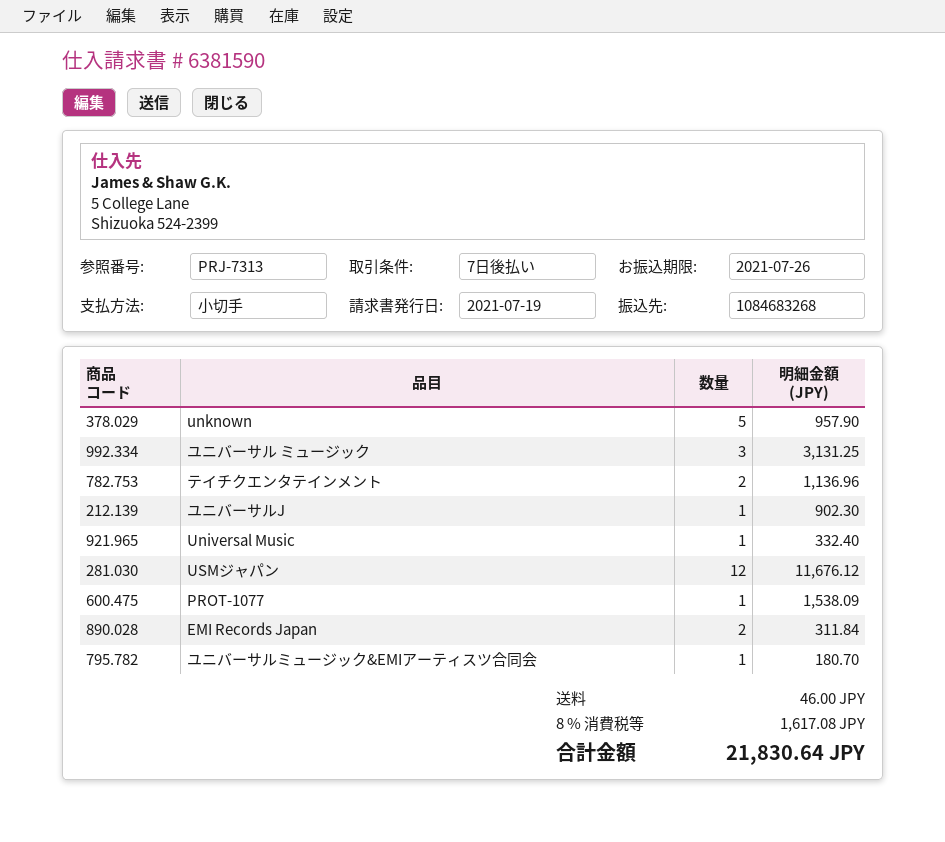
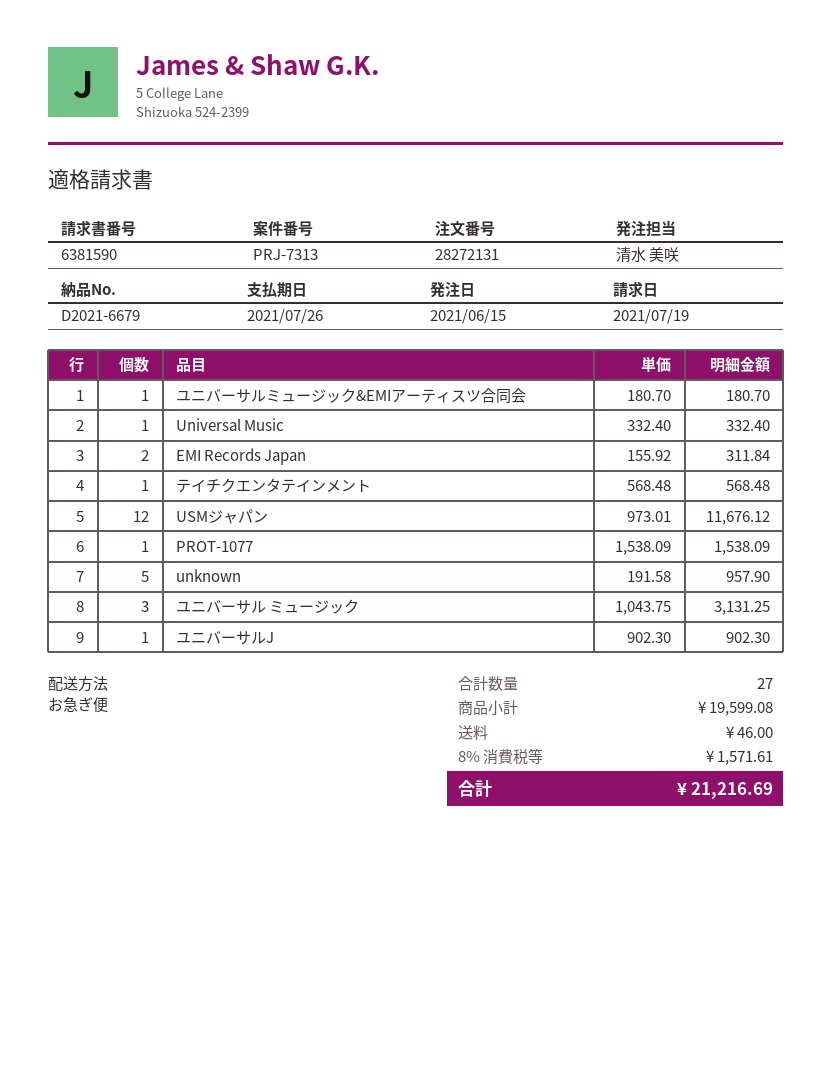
テイチクエンタテインメント: 2 for 1136.96 -> 1 for 568.48
tax: 8% = 1617.08 -> 8% = 1571.61
total: 21830.64 -> 21216.69

